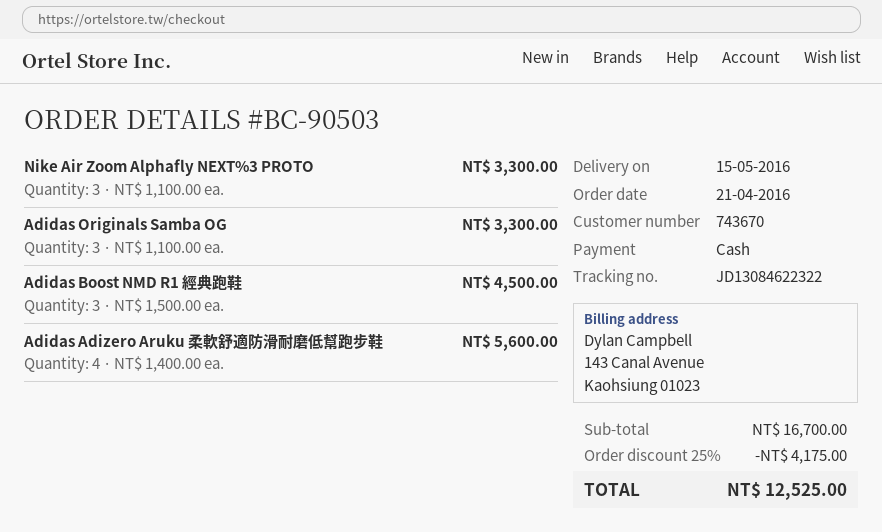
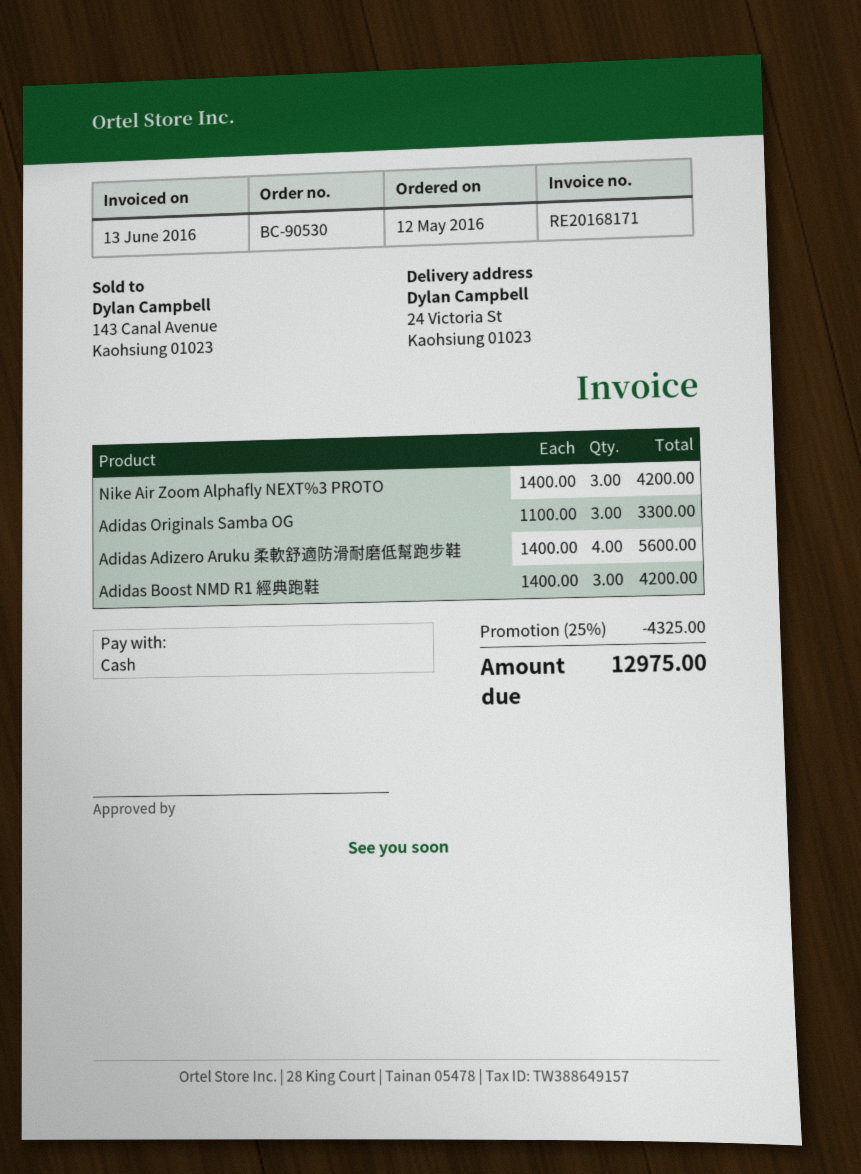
order number: BC-90503 -> BC-90530
order date: 2016-04-21 -> 2016-05-12
Nike Air Zoom Alphafly NEXT%3 PROTO: 3 x 1100.00 = 3300.00 -> 3 x 1400.00 = 4200.00
Adidas Boost NMD R1 經典跑鞋: 3 x 1500.00 = 4500.00 -> 3 x 1400.00 = 4200.00
discount: 25% = 4175.00 -> 25% = 4325.00
total: 12525.00 -> 12975.00

